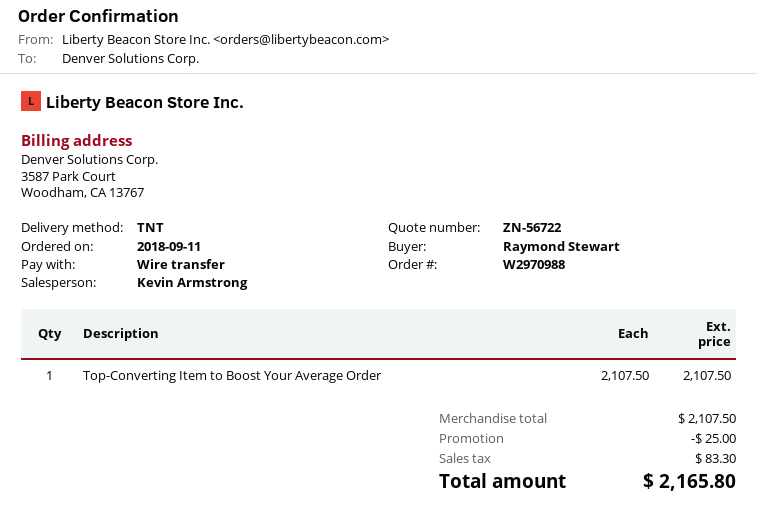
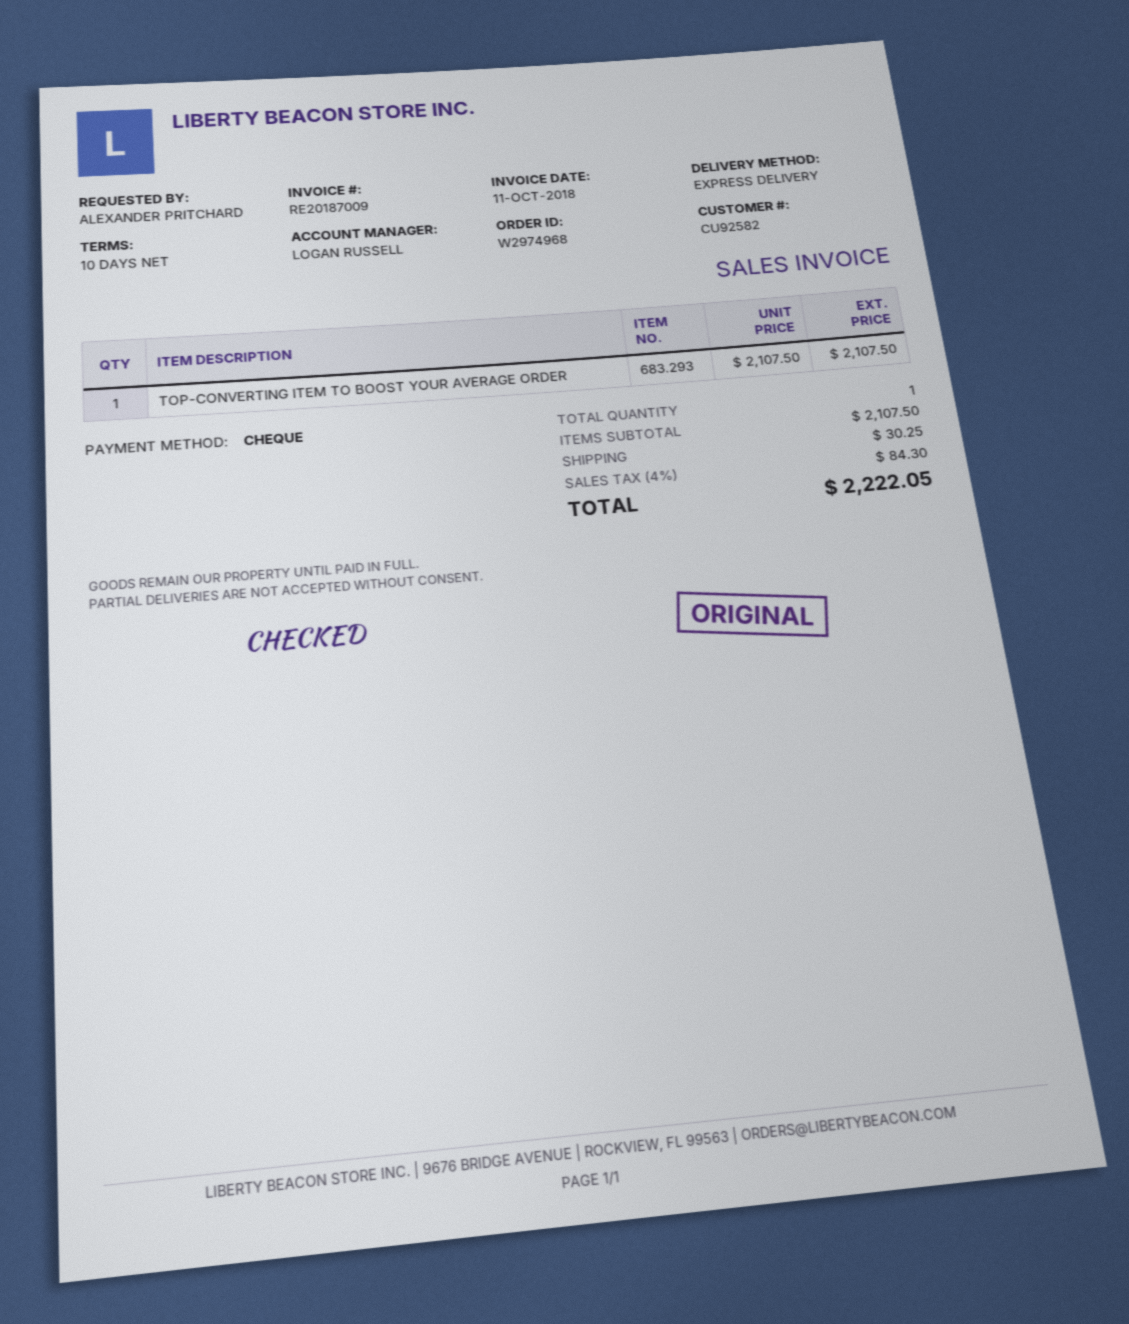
order number: W2970988 -> W2974968
ordered by: Raymond Stewart -> ALEXANDER PRITCHARD
sales rep: Kevin Armstrong -> LOGAN RUSSELL
payment method: bank transfer -> cheque
shipping method: TNT -> express
discount: 25.00 -> none
shipping: none -> 30.25
tax: 83.30 -> 84.30
total: 2165.80 -> 2222.05

